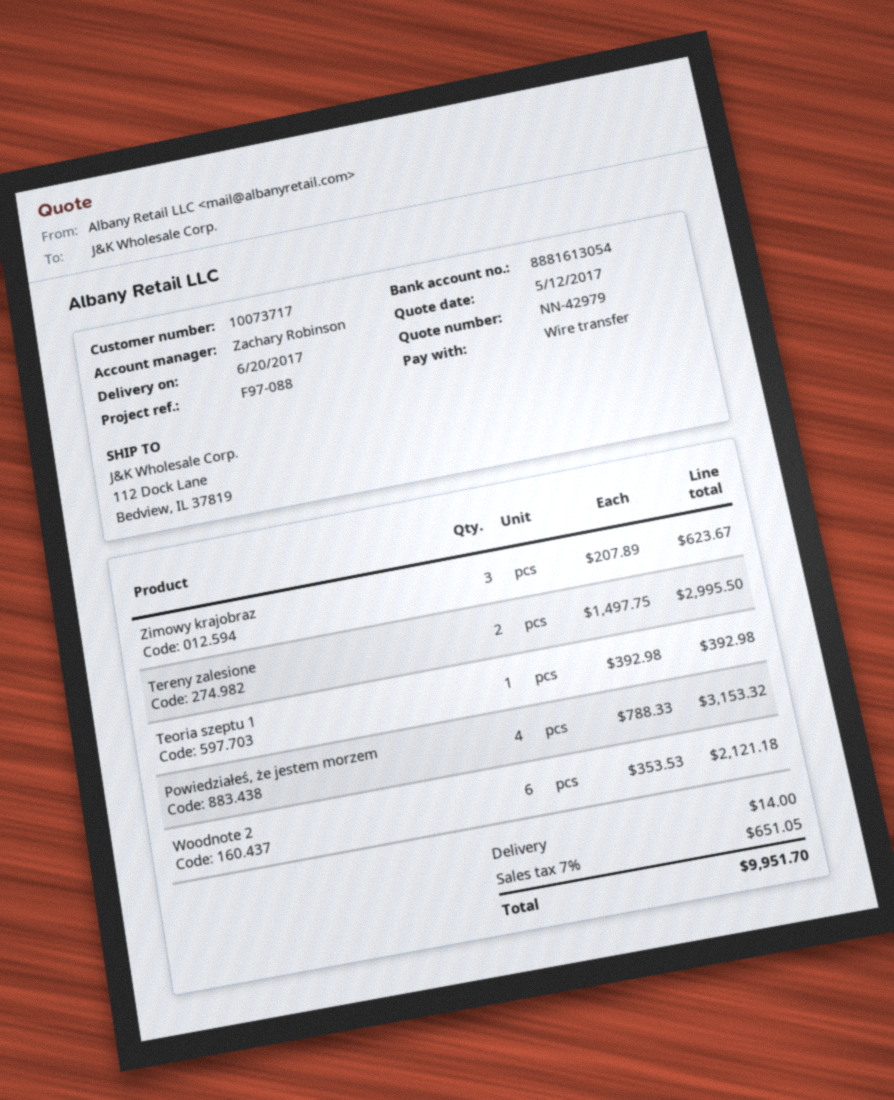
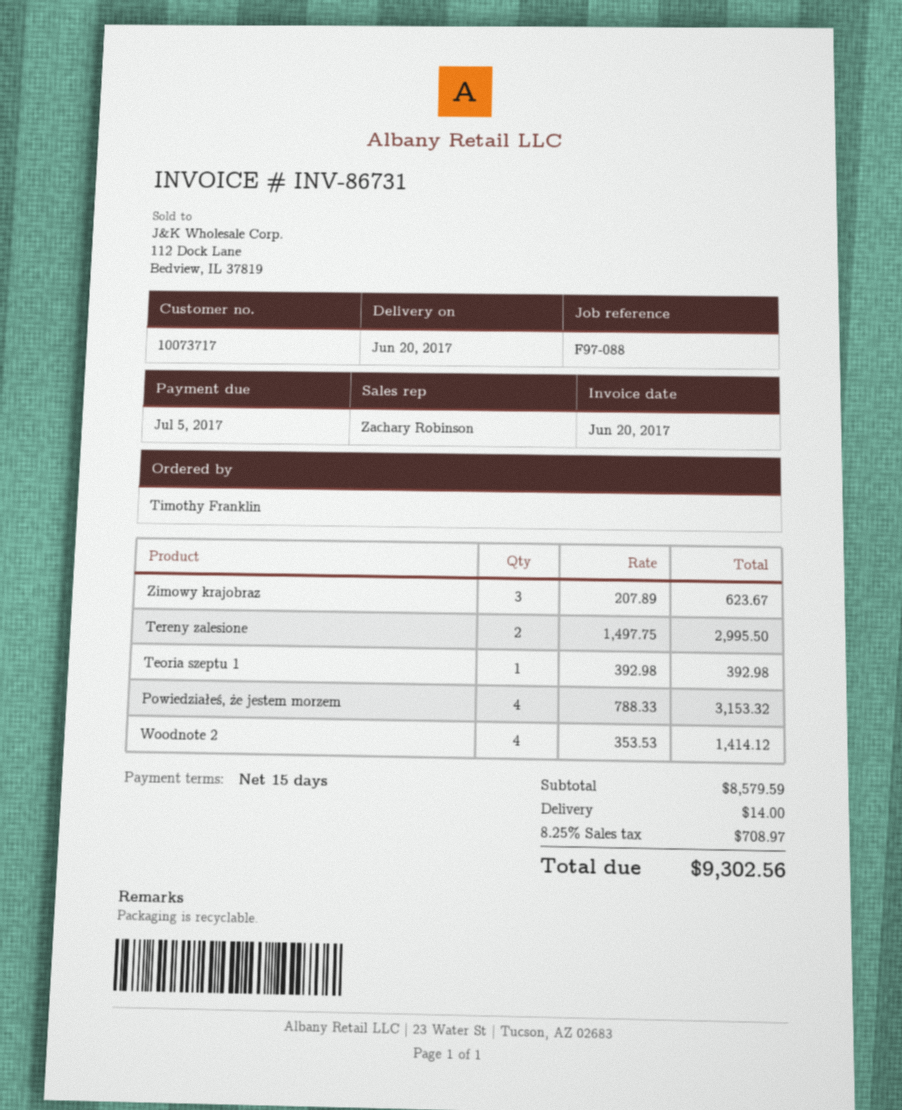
Woodnote 2: 6 x 353.53 = 2121.18 -> 4 x 353.53 = 1414.12
tax: 7% = 651.05 -> 8.25% = 708.97
total: 9951.70 -> 9302.56

